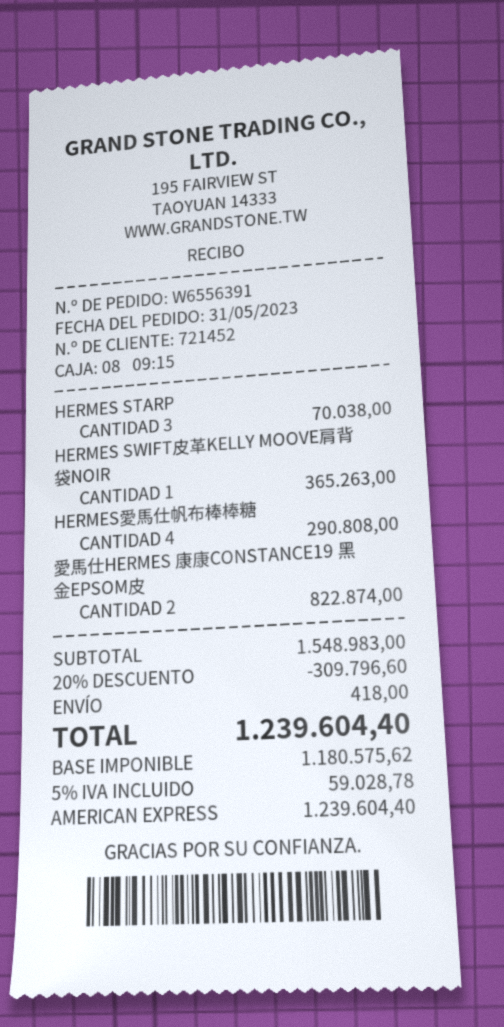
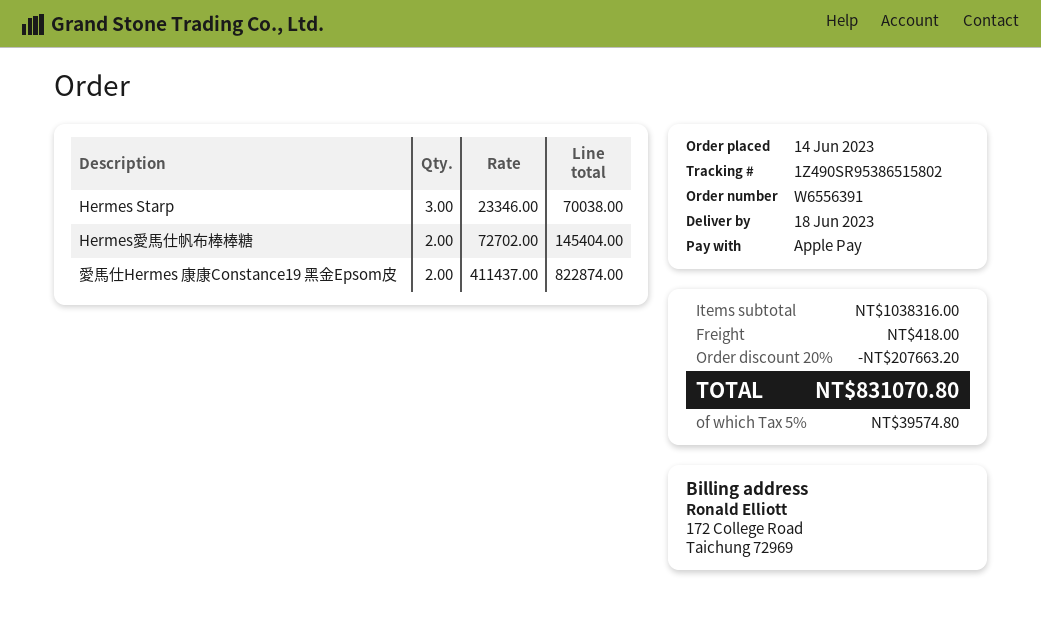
order date: 2023-05-31 -> 2023-06-14
payment method: American Express -> Apple Pay
HERMES SWIFT皮革KELLY MOOVE肩背袋NOIR: 1 for 365263.00 -> none
HERMES愛馬仕帆布棒棒糖: 4 for 290808.00 -> 2 for 145404.00
subtotal: 1548983.00 -> 1038316.00
discount: 20% = 309796.60 -> 20% = 207663.20
tax: 5% = 59028.78 -> 5% = 39574.80
total: 1239604.40 -> 831070.80

